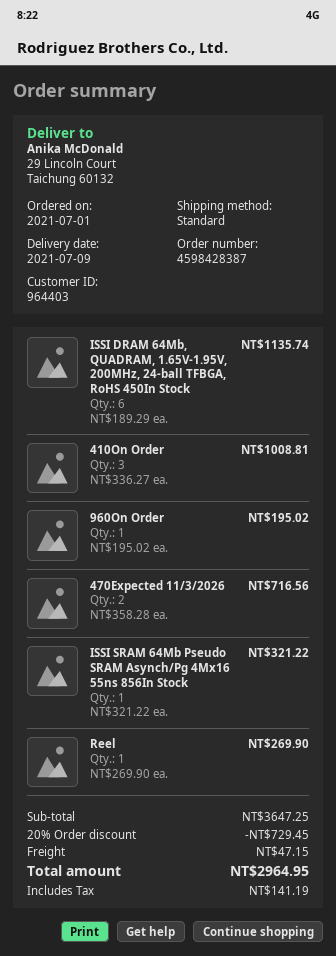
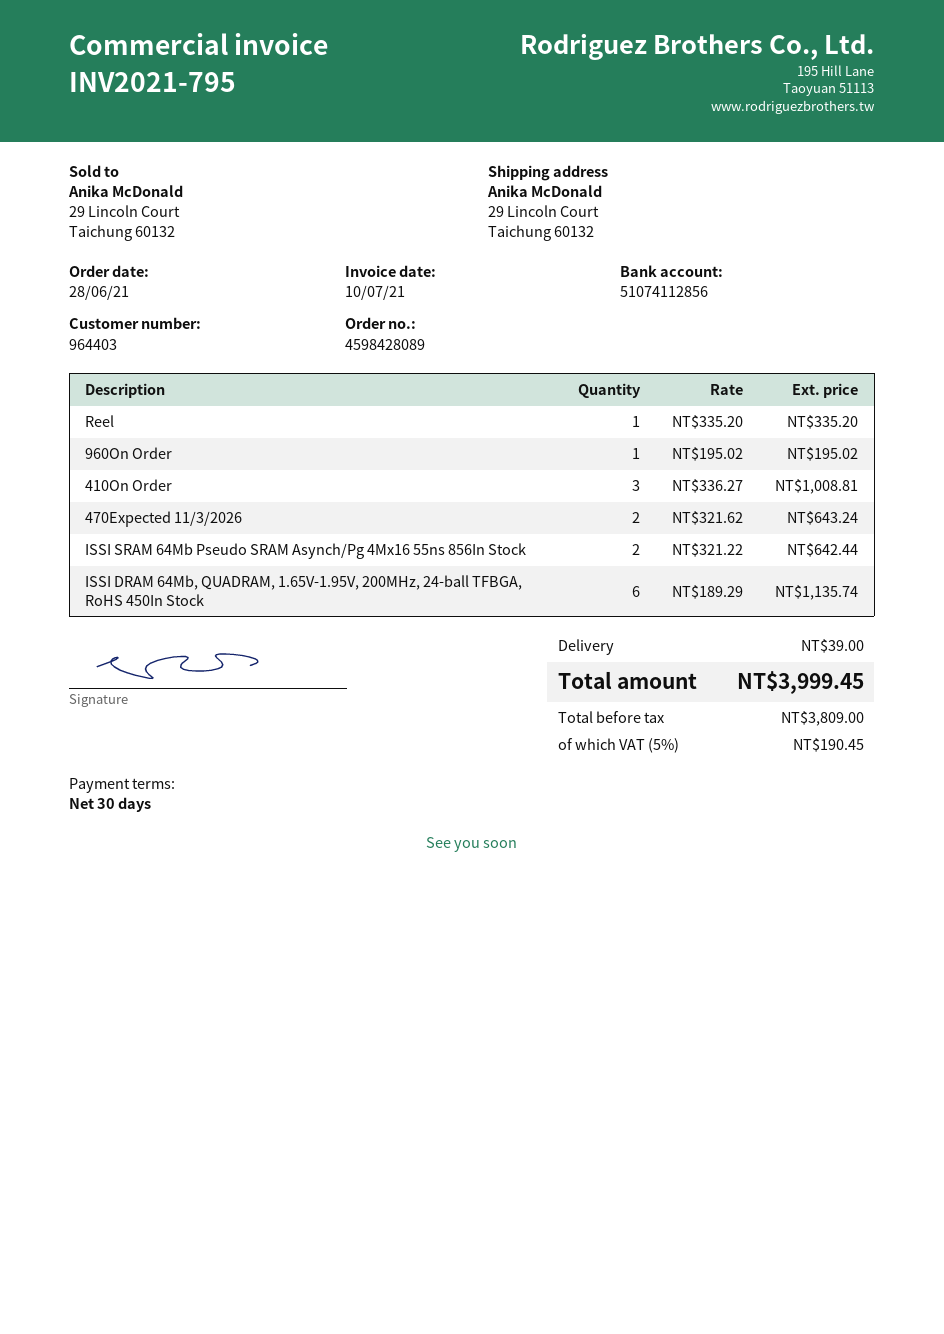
order number: 4598428387 -> 4598428089
order date: 2021-07-01 -> 2021-06-28
470Expected 11/3/2026: 2 x 358.28 = 716.56 -> 2 x 321.62 = 643.24
ISSI SRAM 64Mb Pseudo SRAM Asynch/Pg 4Mx16 55ns 856In Stock: 1 x 321.22 = 321.22 -> 2 x 321.22 = 642.44
Reel: 1 x 269.90 = 269.90 -> 1 x 335.20 = 335.20
discount: 20% = 729.45 -> none
shipping: 47.15 -> 39.00
tax: 141.19 -> 190.45
total: 2964.95 -> 3999.45

